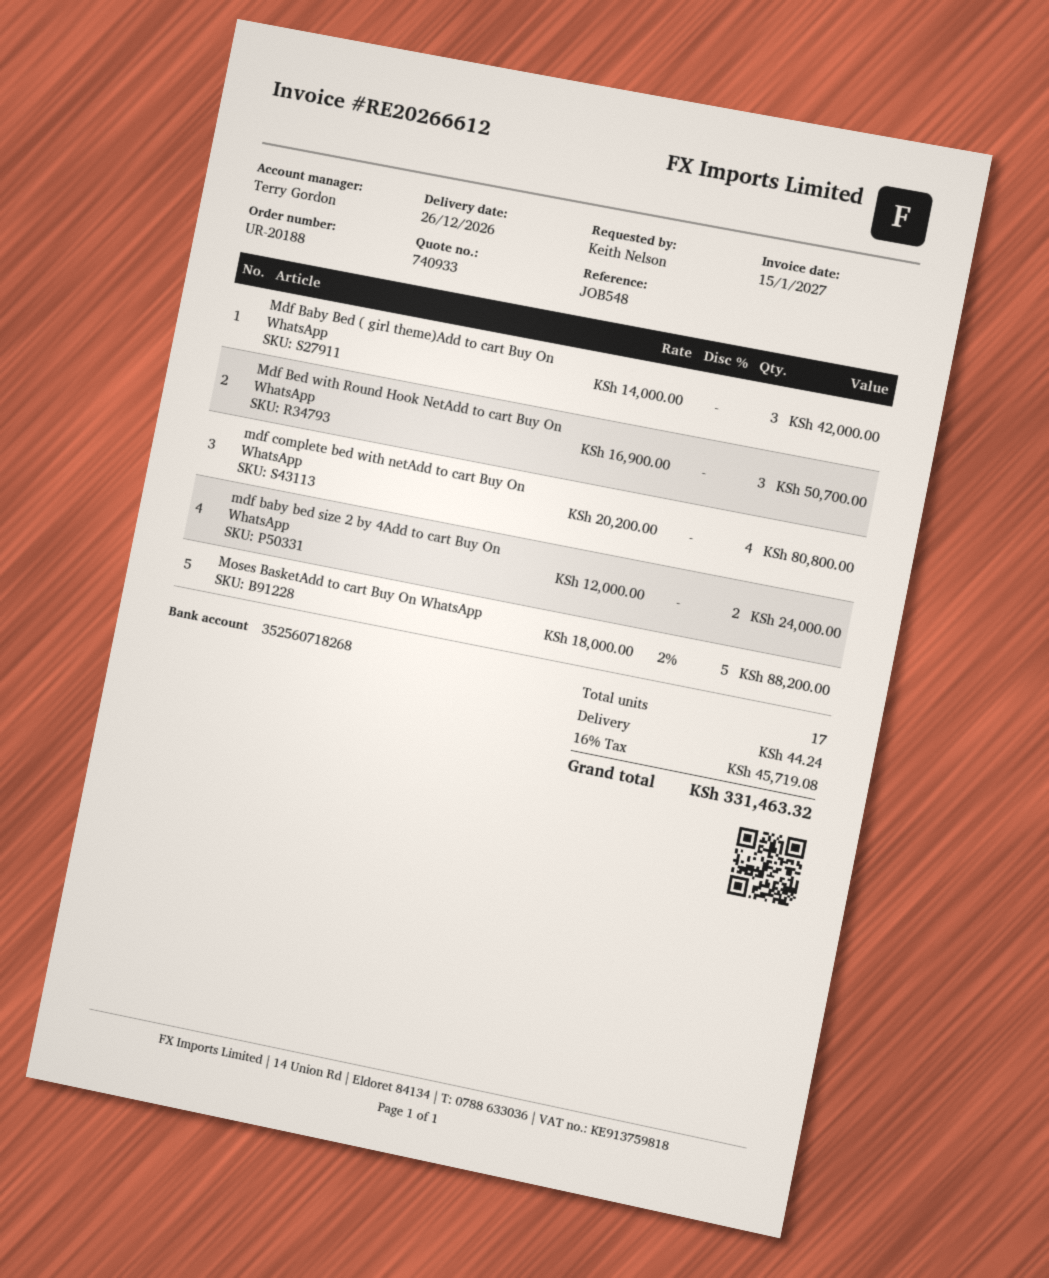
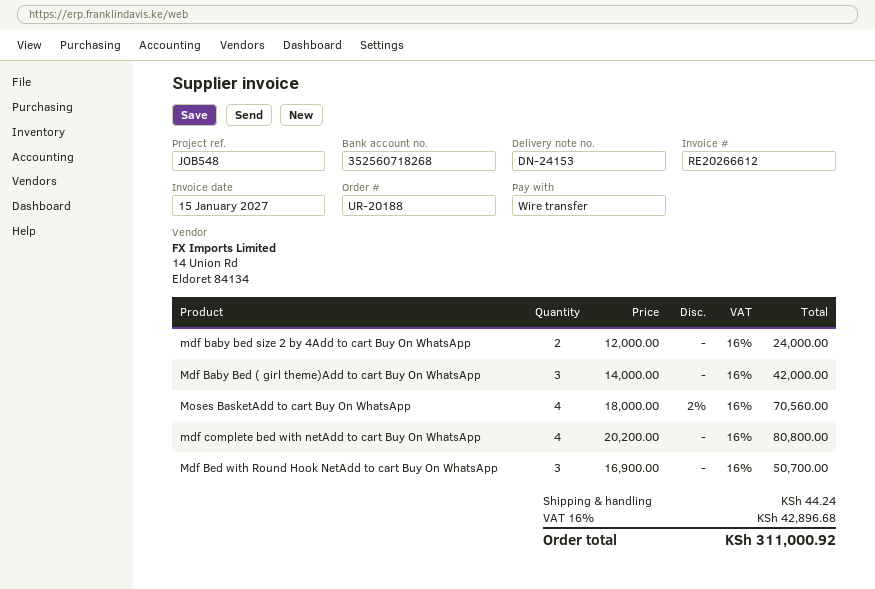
Moses BasketAdd to cart Buy On WhatsApp: 5 x 18000.00 - 2% = 88200.00 -> 4 x 18000.00 - 2% = 70560.00
tax: 16% = 45719.08 -> 16% = 42896.68
total: 331463.32 -> 311000.92

